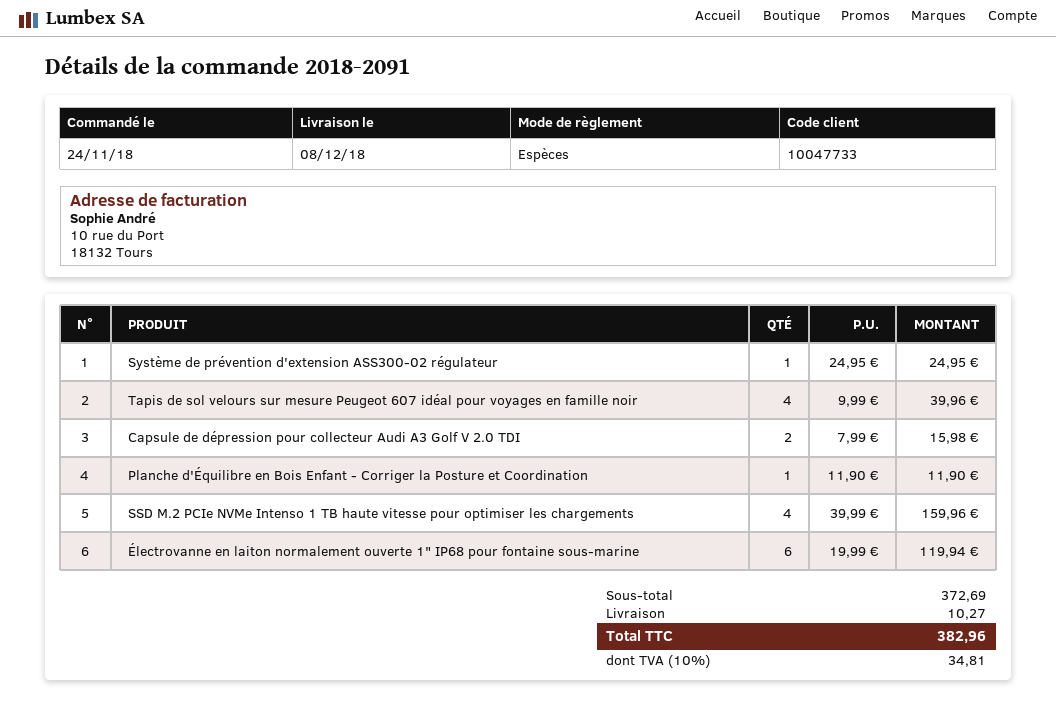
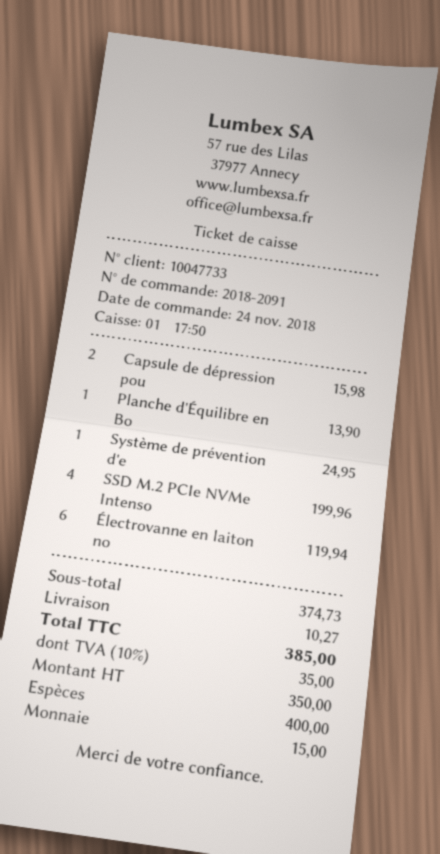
Tapis de sol velours sur mesure Peugeot 607 idéal pour voyages en famille noir: 4 for 39.96 -> none
Planche d'Équilibre en Bois Enfant - Corriger la Posture et Coordination: 1 for 11.90 -> 1 for 13.90
SSD M.2 PCIe NVMe Intenso 1 TB haute vitesse pour optimiser les chargements: 4 for 159.96 -> 4 for 199.96
subtotal: 372.69 -> 374.73
tax: 10% = 34.81 -> 10% = 35.00
total: 382.96 -> 385.00

